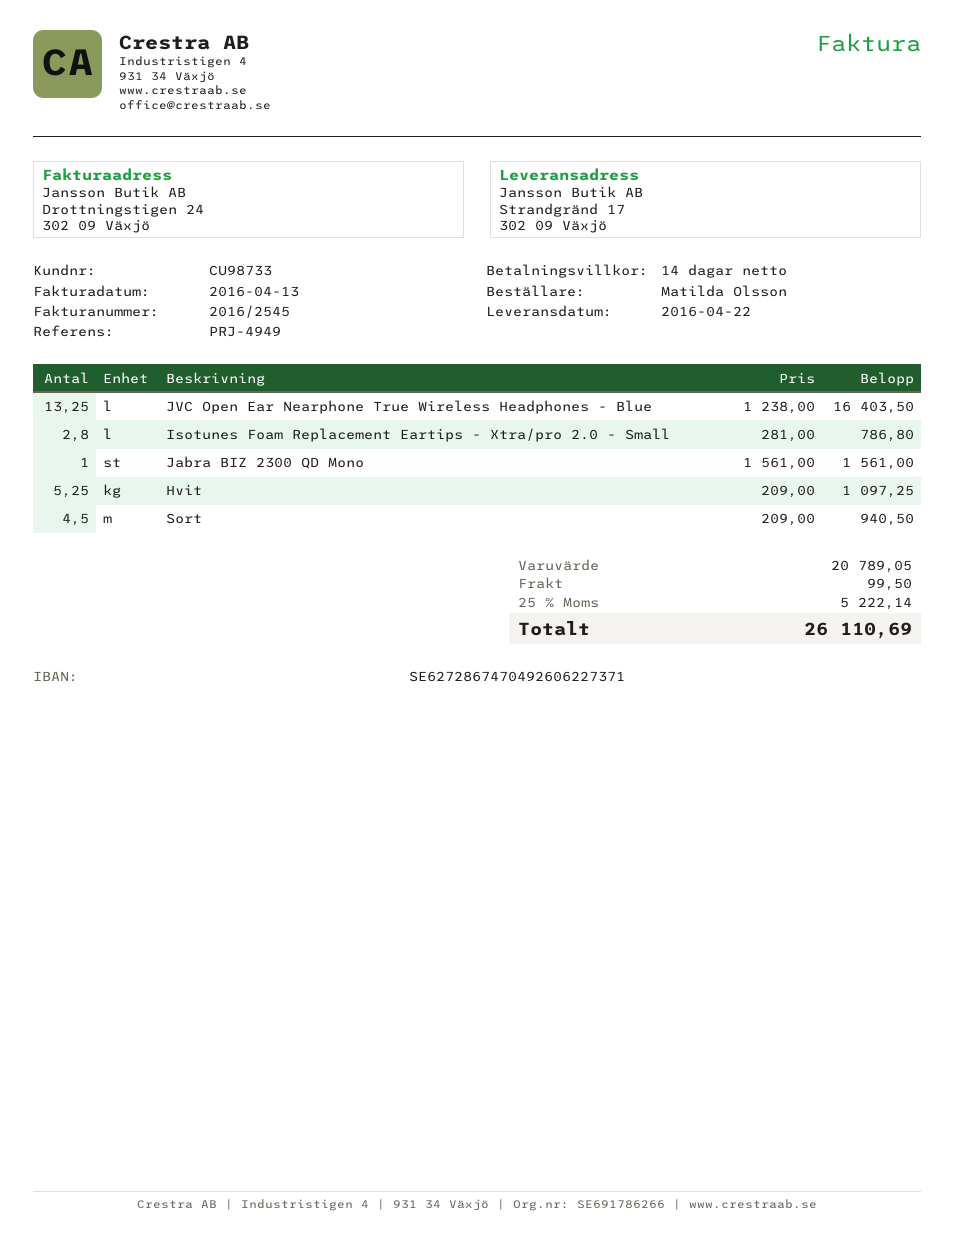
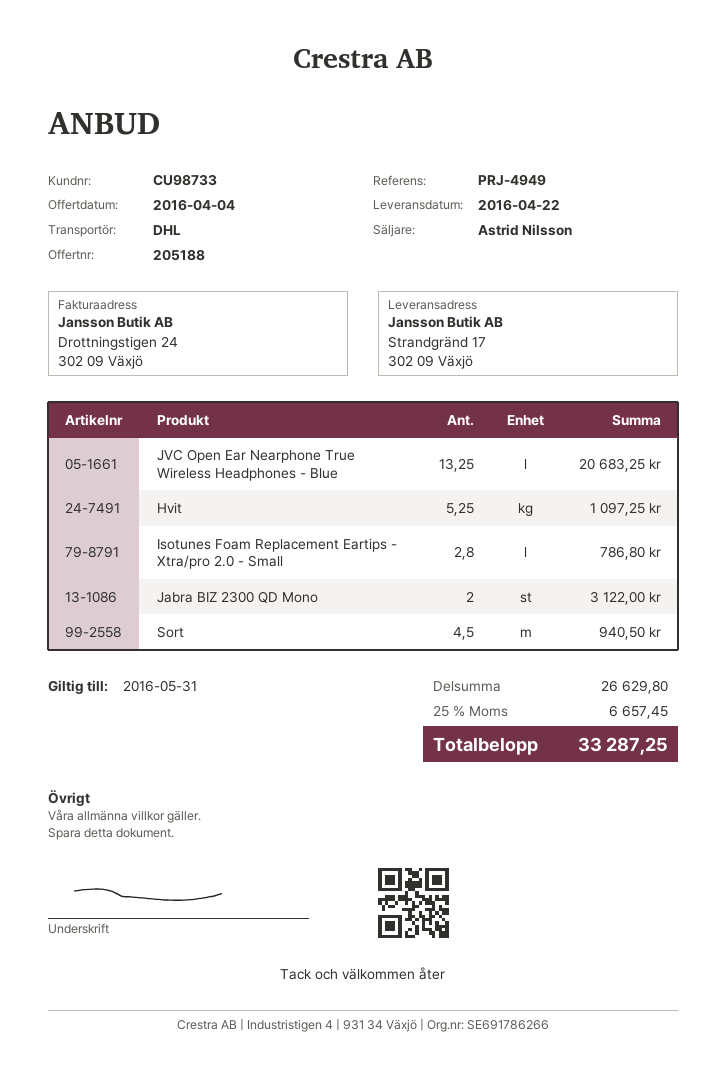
JVC Open Ear Nearphone True Wireless Headphones - Blue: 13.25 for 16403.50 -> 13.25 for 20683.25
Jabra BIZ 2300 QD Mono: 1 for 1561.00 -> 2 for 3122.00
subtotal: 20789.05 -> 26629.80
shipping: 99.50 -> none
tax: 25% = 5222.14 -> 25% = 6657.45
total: 26110.69 -> 33287.25

